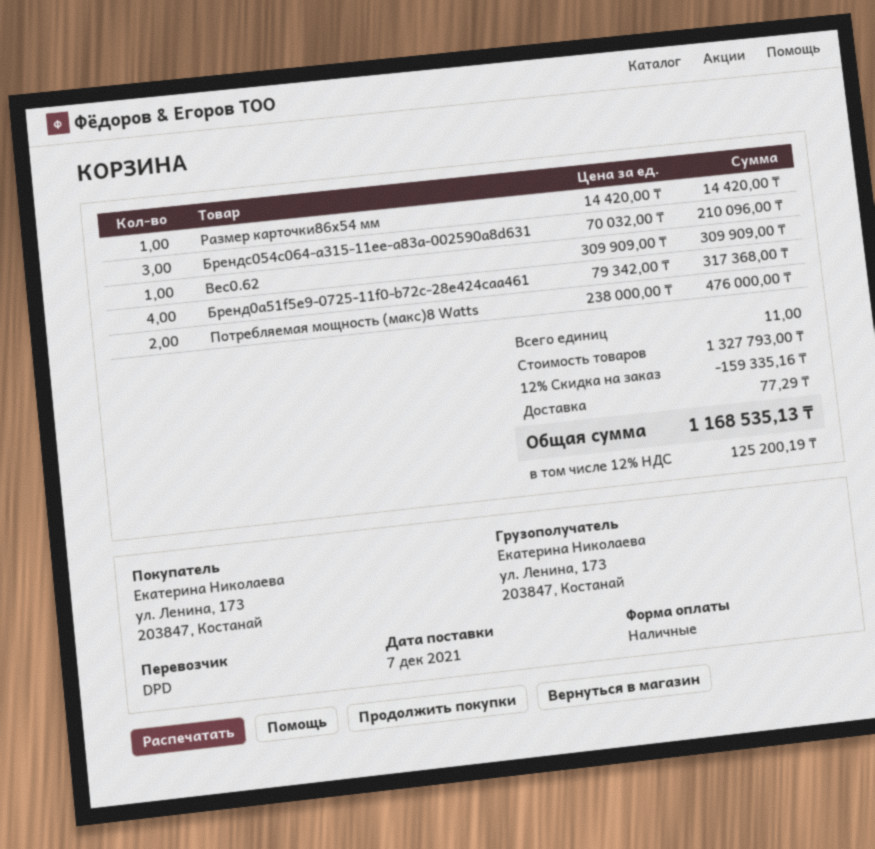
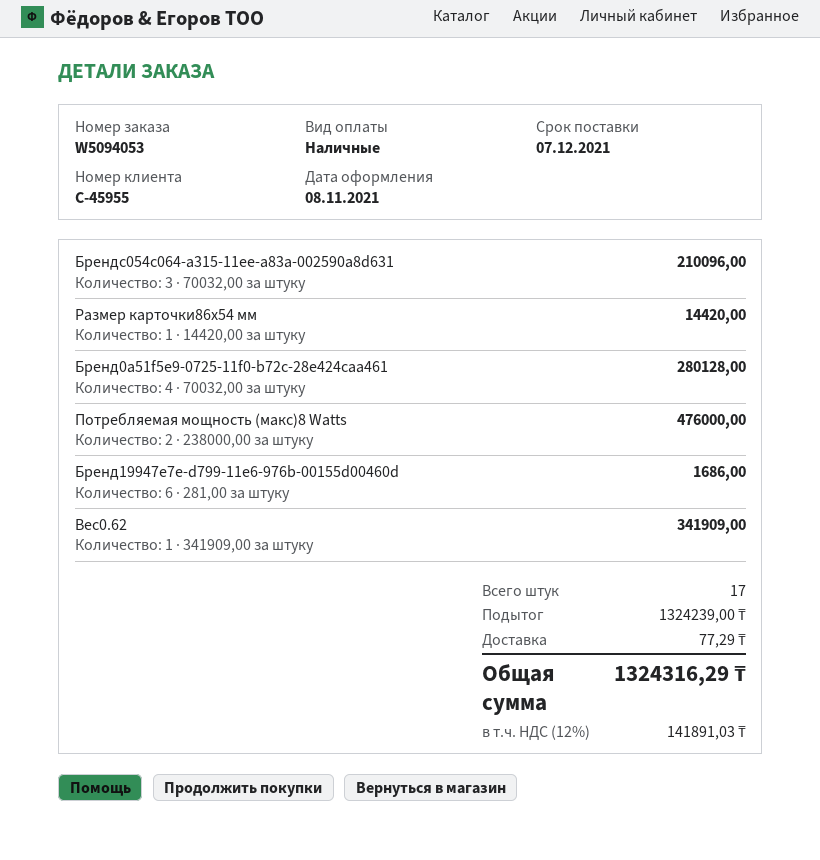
Вес0.62: 1 x 309909.00 = 309909.00 -> 1 x 341909.00 = 341909.00
Бренд0a51f5e9-0725-11f0-b72c-28e424caa461: 4 x 79342.00 = 317368.00 -> 4 x 70032.00 = 280128.00
Бренд19947e7e-d799-11e6-976b-00155d00460d: none -> 6 x 281.00 = 1686.00
total quantity: 11 -> 17
subtotal: 1327793.00 -> 1324239.00
discount: 12% = 159335.16 -> none
tax: 12% = 125200.19 -> 12% = 141891.03
total: 1168535.13 -> 1324316.29

